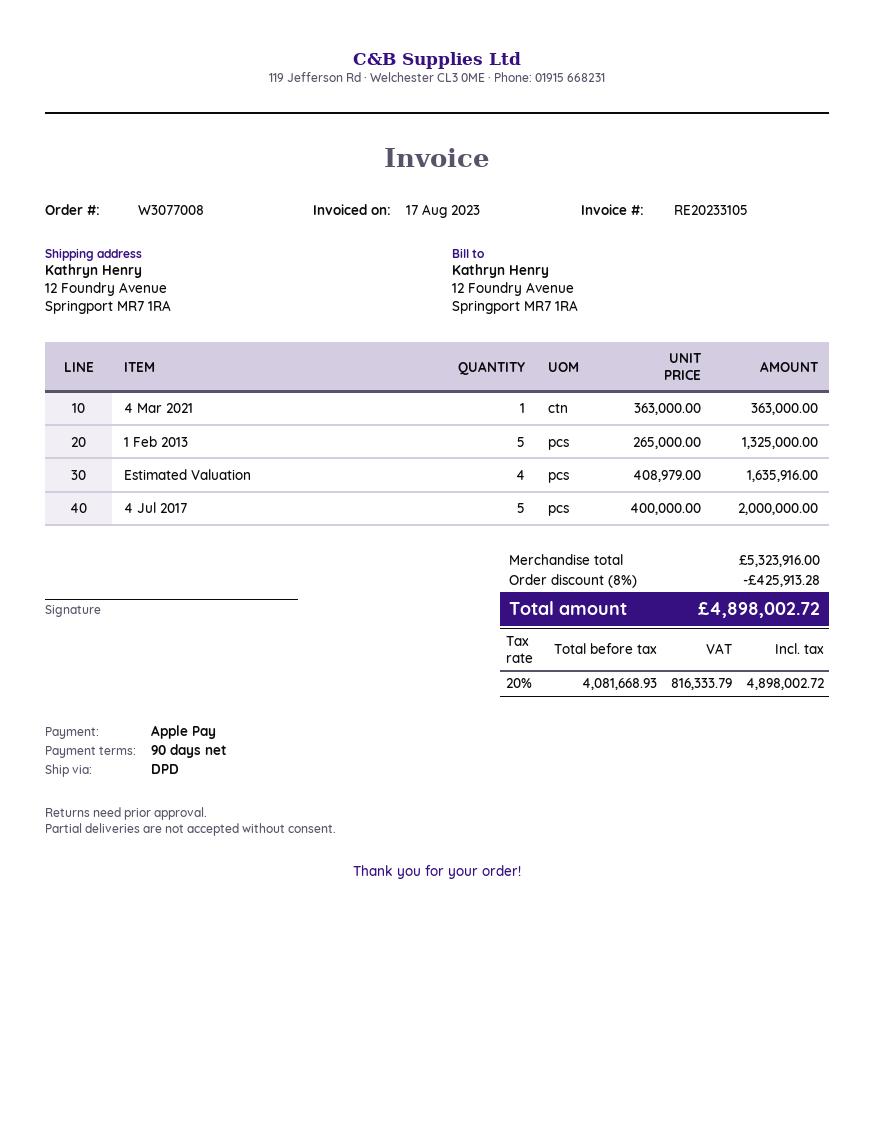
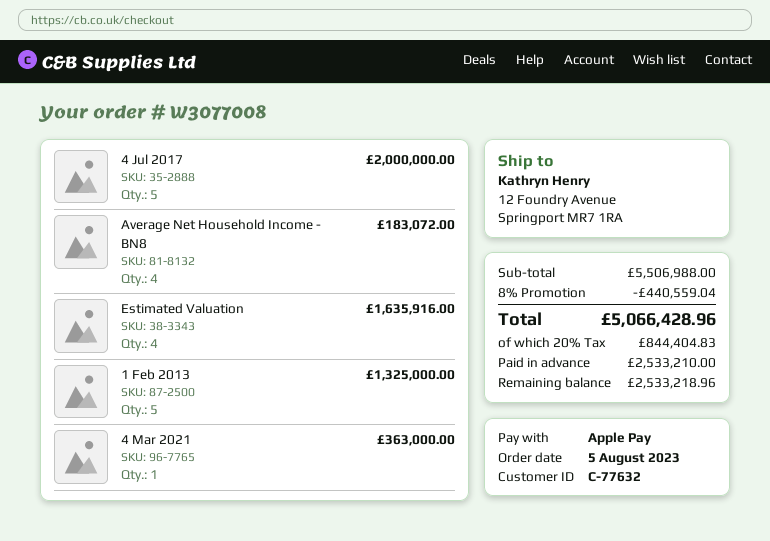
Average Net Household Income - BN8: none -> 4 for 183072.00
subtotal: 5323916.00 -> 5506988.00
discount: 8% = 425913.28 -> 8% = 440559.04
tax: 20% = 816333.79 -> 20% = 844404.83
total: 4898002.72 -> 5066428.96

